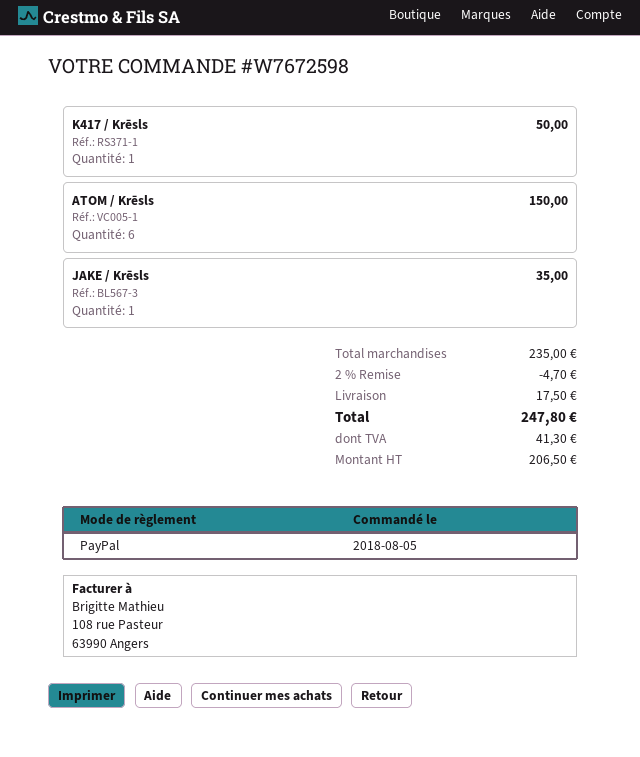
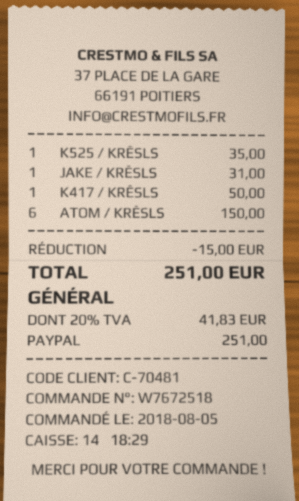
order number: W7672598 -> W7672518
JAKE / Krēsls: 1 for 35.00 -> 1 for 31.00
K525 / KRĒSLS: none -> 1 for 35.00
discount: 4.70 -> 15.00
shipping: 17.50 -> none
tax: 41.30 -> 41.83
total: 247.80 -> 251.00

